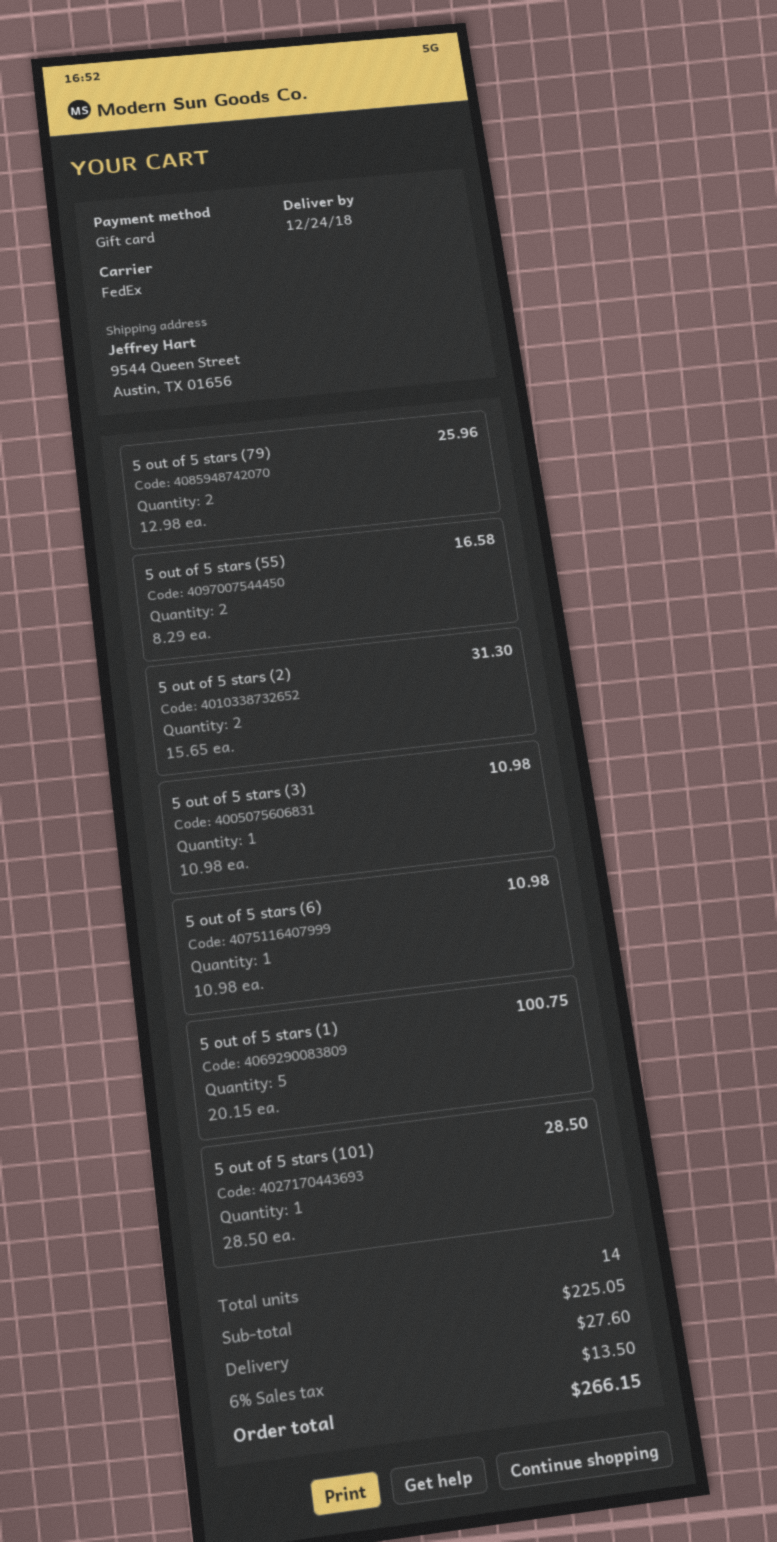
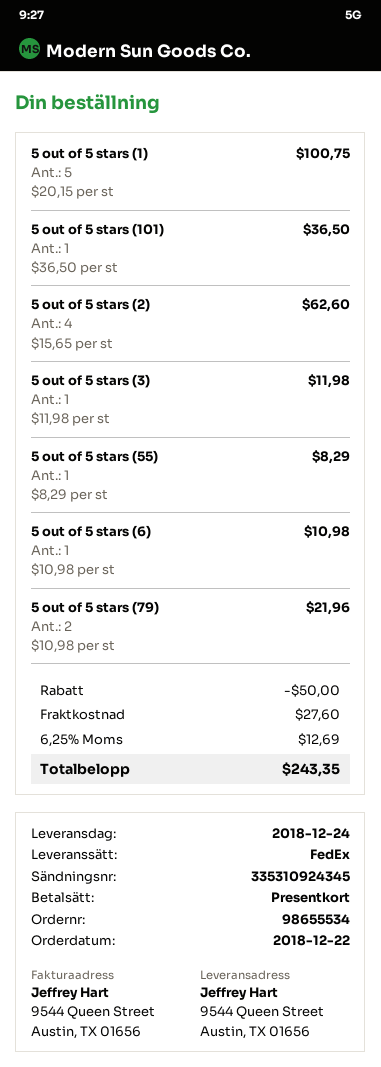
5 out of 5 stars (79): 2 x 12.98 = 25.96 -> 2 x 10.98 = 21.96
5 out of 5 stars (55): 2 x 8.29 = 16.58 -> 1 x 8.29 = 8.29
5 out of 5 stars (2): 2 x 15.65 = 31.30 -> 4 x 15.65 = 62.60
5 out of 5 stars (3): 1 x 10.98 = 10.98 -> 1 x 11.98 = 11.98
5 out of 5 stars (101): 1 x 28.50 = 28.50 -> 1 x 36.50 = 36.50
discount: none -> 50.00
tax: 6% = 13.50 -> 6.25% = 12.69
total: 266.15 -> 243.35

